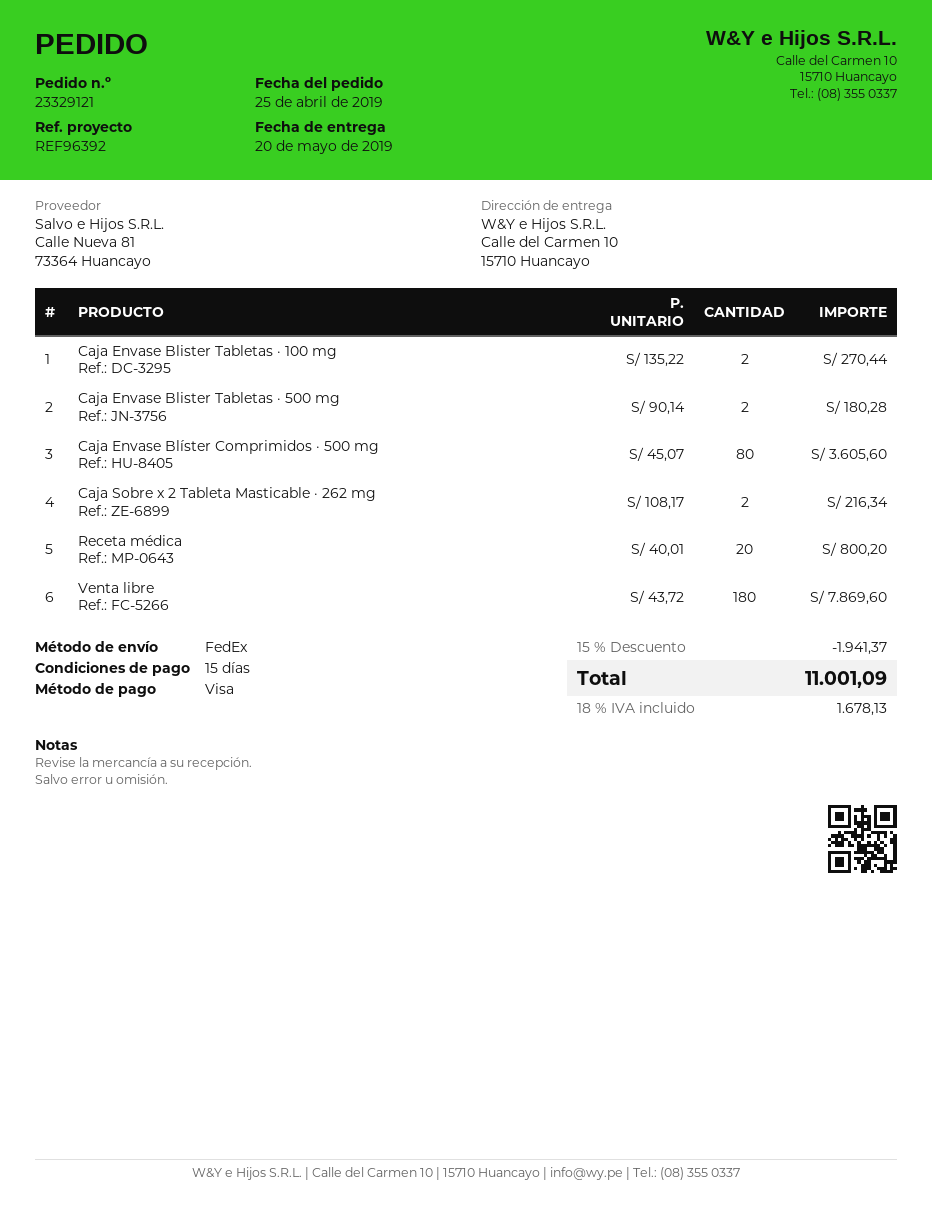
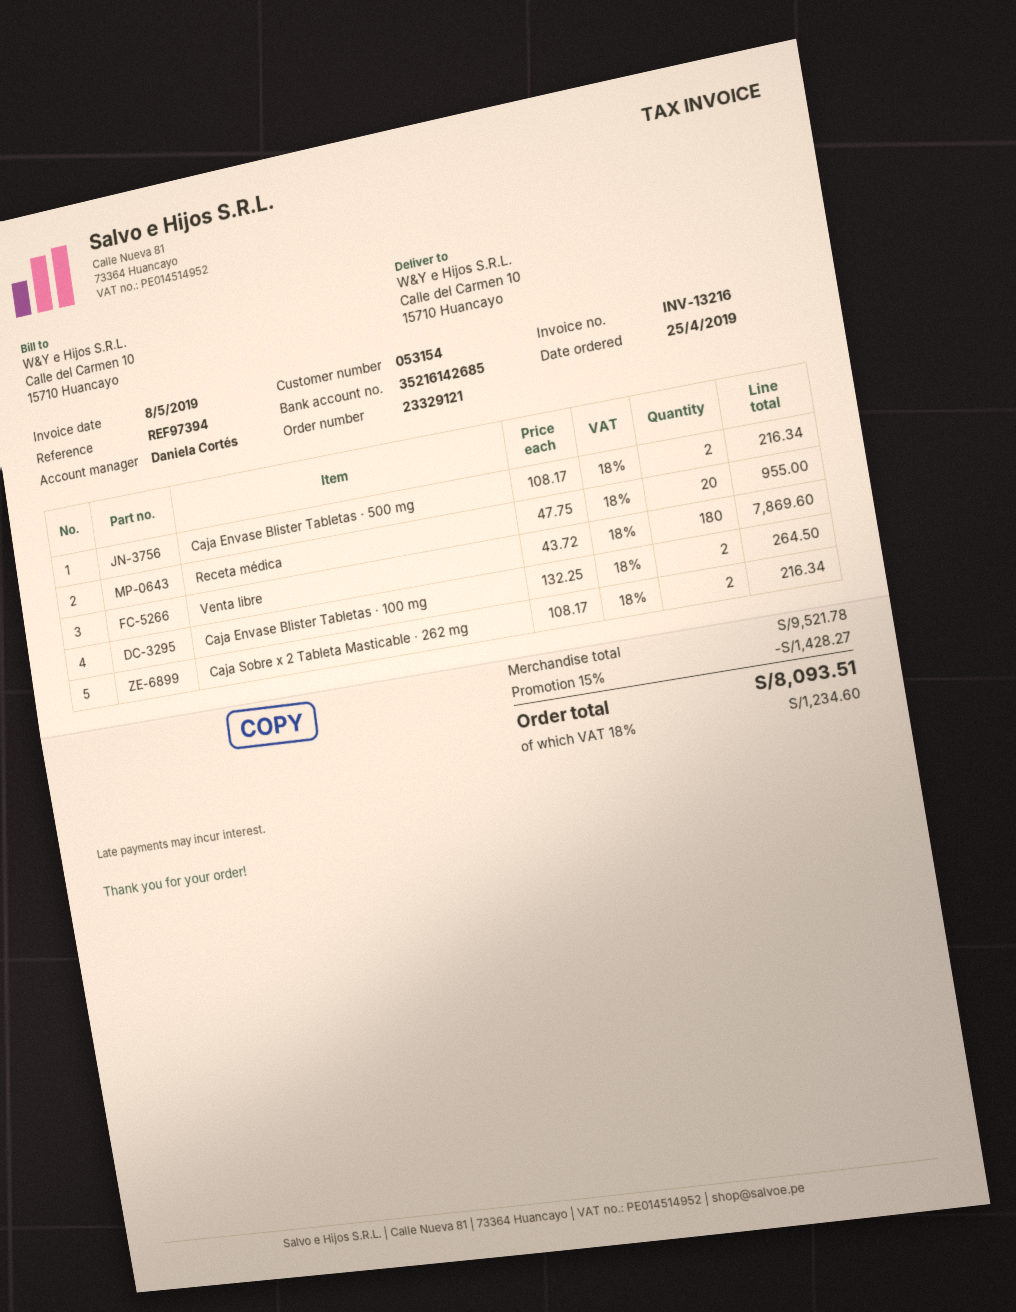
reference: REF96392 -> REF97394
Caja Envase Blister Tabletas · 100 mg: 2 x 135.22 = 270.44 -> 2 x 132.25 = 264.50
Caja Envase Blister Tabletas · 500 mg: 2 x 90.14 = 180.28 -> 2 x 108.17 = 216.34
Caja Envase Blíster Comprimidos · 500 mg: 80 x 45.07 = 3605.60 -> none
Receta médica: 20 x 40.01 = 800.20 -> 20 x 47.75 = 955.00
discount: 15% = 1941.37 -> 15% = 1428.27
tax: 18% = 1678.13 -> 18% = 1234.60
total: 11001.09 -> 8093.51

